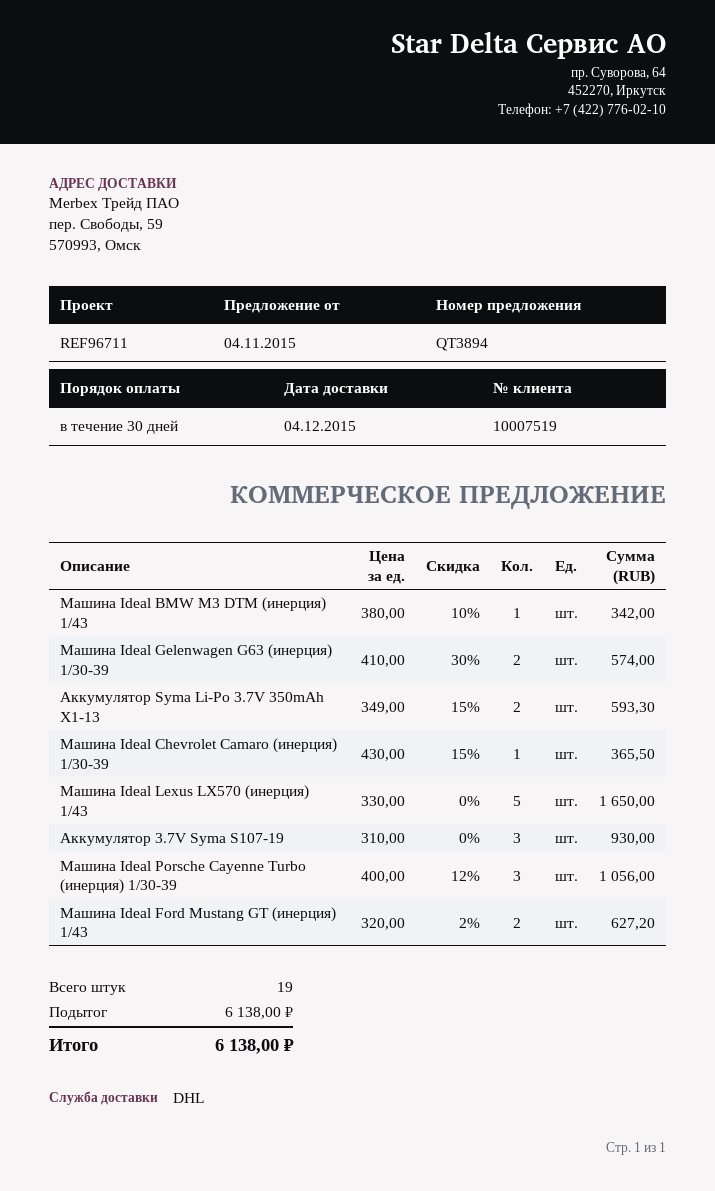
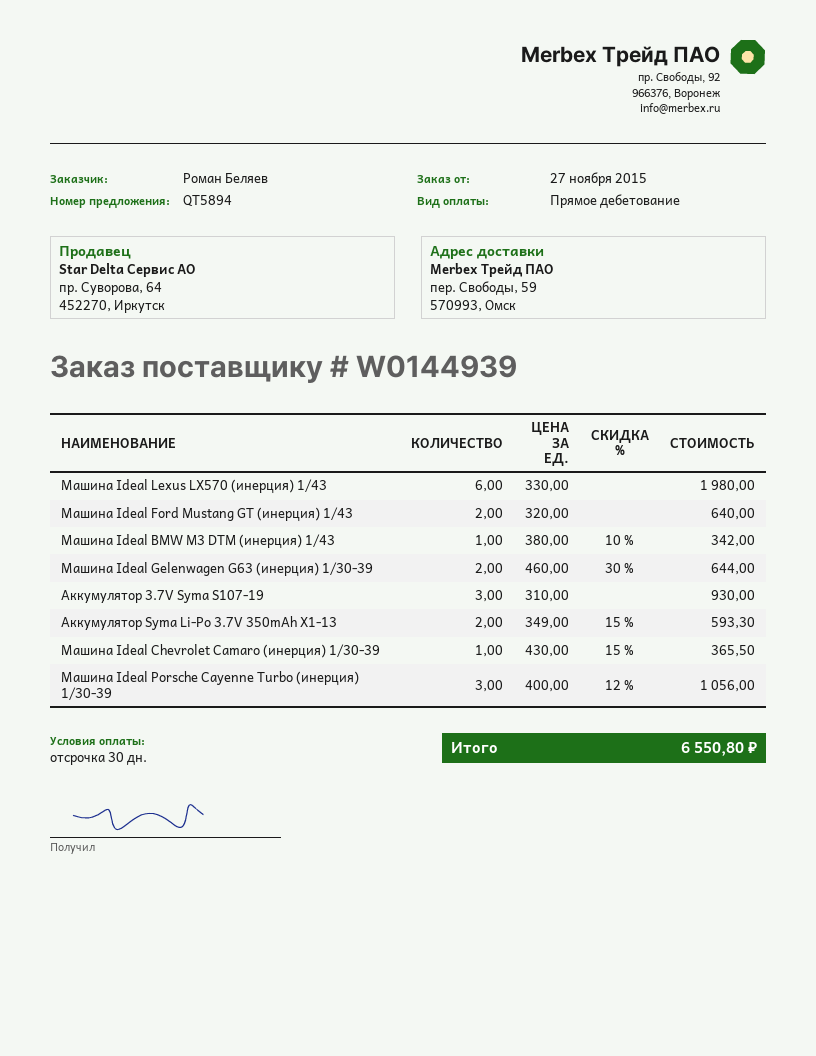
quote number: QT3894 -> QT5894
Машина Ideal Gelenwagen G63 (инерция) 1/30-39: 2 x 410.00 - 30% = 574.00 -> 2 x 460.00 - 30% = 644.00
Машина Ideal Lexus LX570 (инерция) 1/43: 5 x 330.00 = 1650.00 -> 6 x 330.00 = 1980.00
Машина Ideal Ford Mustang GT (инерция) 1/43: 2 x 320.00 - 2% = 627.20 -> 2 x 320.00 = 640.00
total: 6138.00 -> 6550.80

